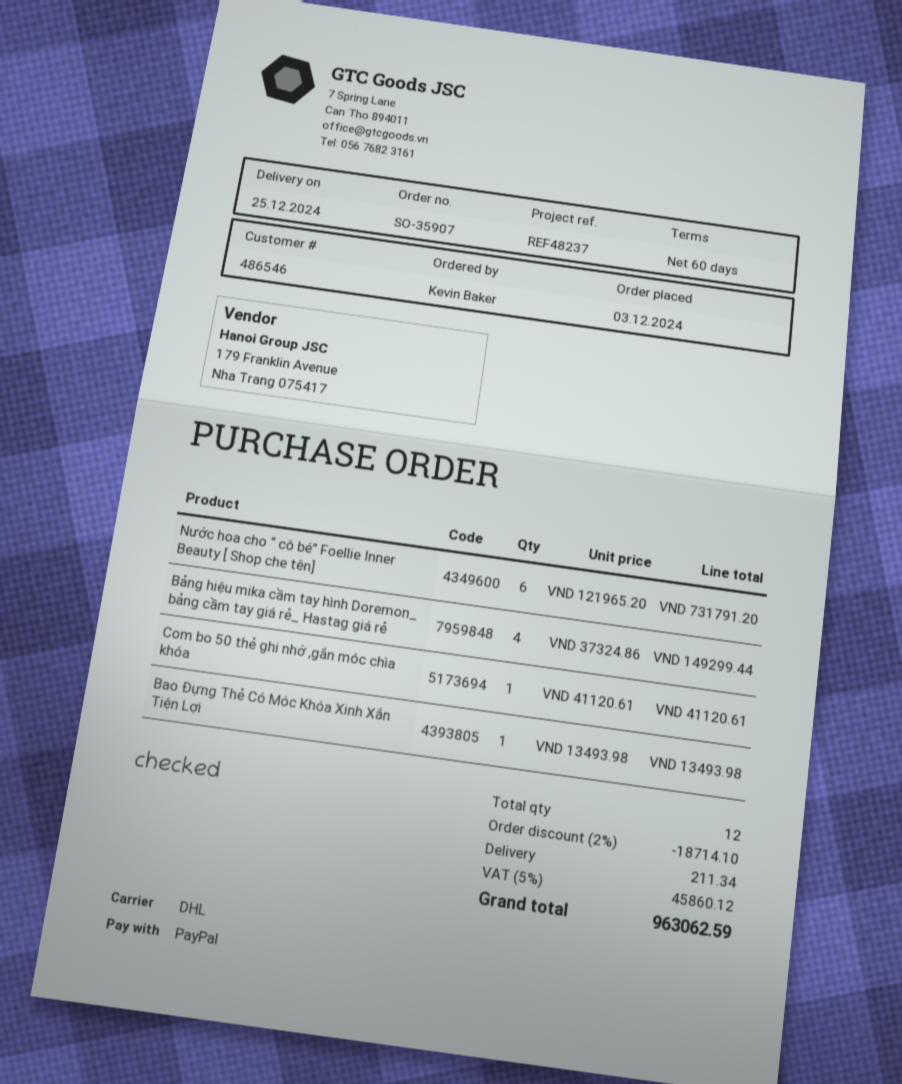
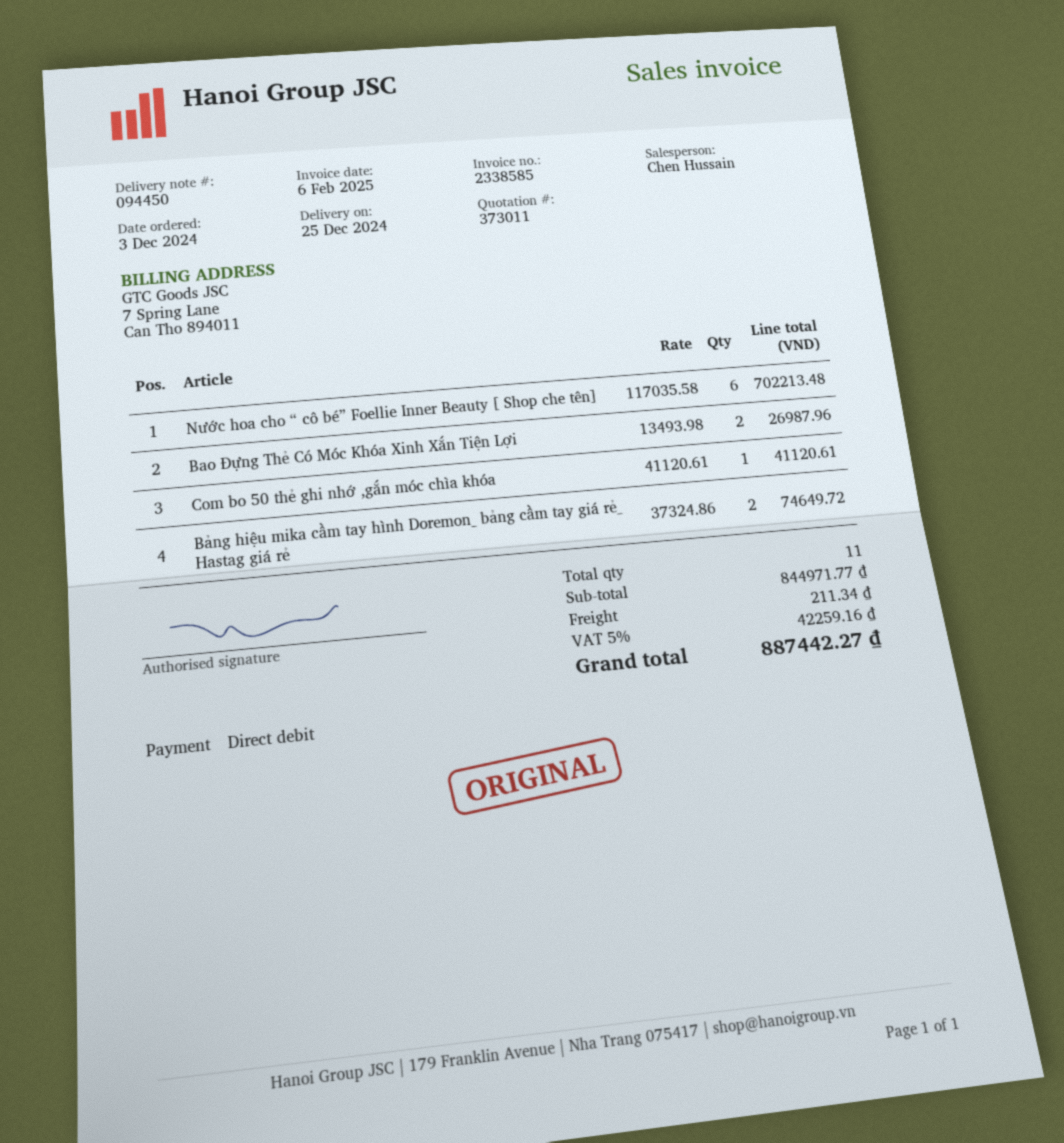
payment method: PayPal -> direct debit
Nước hoa cho “ cô bé” Foellie Inner Beauty [ Shop che tên]: 6 x 121965.20 = 731791.20 -> 6 x 117035.58 = 702213.48
Bảng hiệu mika cầm tay hình Doremon_ bảng cầm tay giá rẻ_ Hastag giá rẻ: 4 x 37324.86 = 149299.44 -> 2 x 37324.86 = 74649.72
Bao Đựng Thẻ Có Móc Khóa Xinh Xắn Tiện Lợi: 1 x 13493.98 = 13493.98 -> 2 x 13493.98 = 26987.96
total quantity: 12 -> 11
discount: 2% = 18714.10 -> none
tax: 5% = 45860.12 -> 5% = 42259.16
total: 963062.59 -> 887442.27

